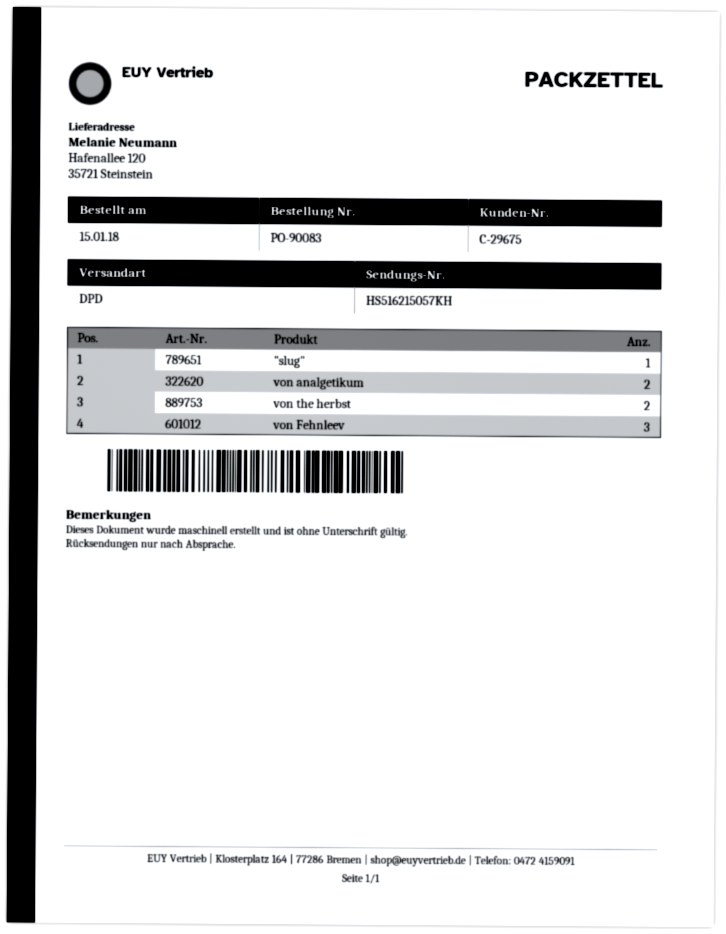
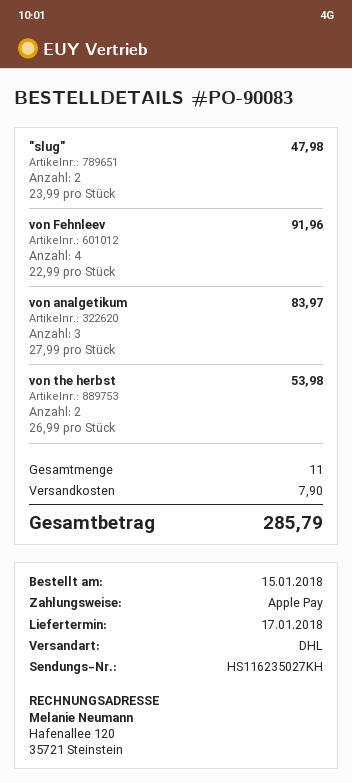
shipping method: DPD -> DHL
tracking number: HS516215057KH -> HS116235027KH
"slug": 1 -> 2
von analgetikum: 2 -> 3
von Fehnleev: 3 -> 4

